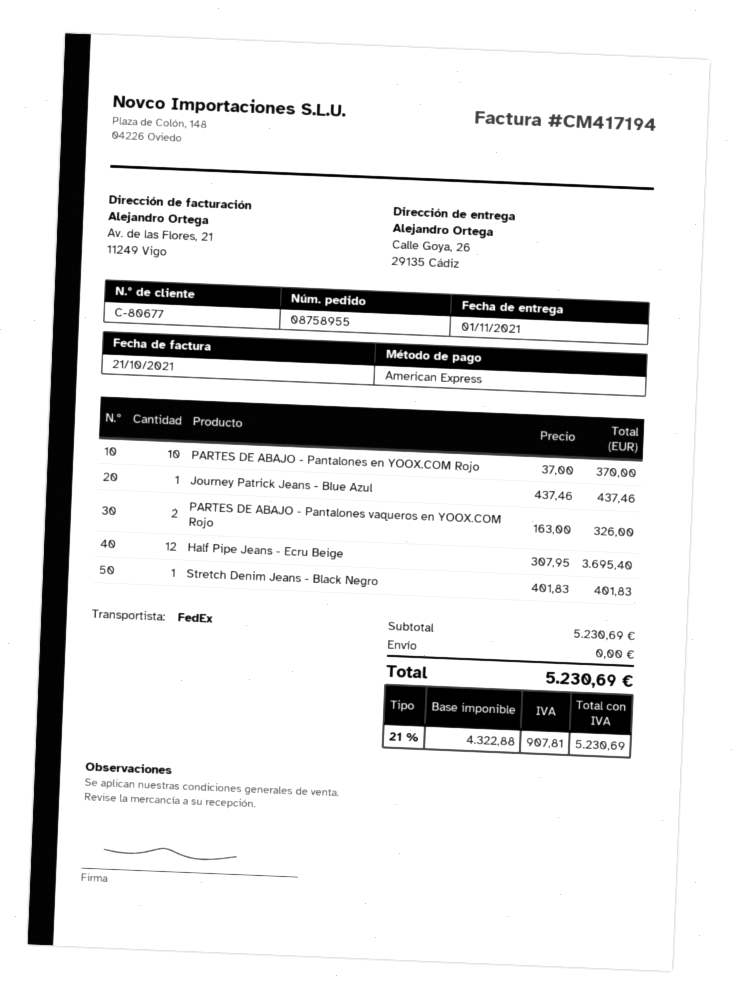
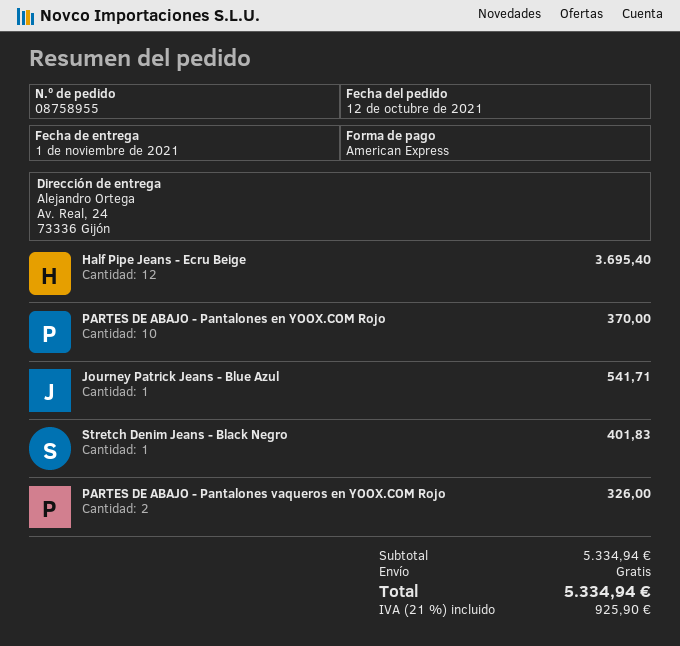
ship to: Calle Goya, 26, 29135 Cádiz -> Av. Real, 24, 73336 Gijón
Journey Patrick Jeans - Blue Azul: 1 for 437.46 -> 1 for 541.71
subtotal: 5230.69 -> 5334.94
tax: 21% = 907.81 -> 21% = 925.90
total: 5230.69 -> 5334.94

